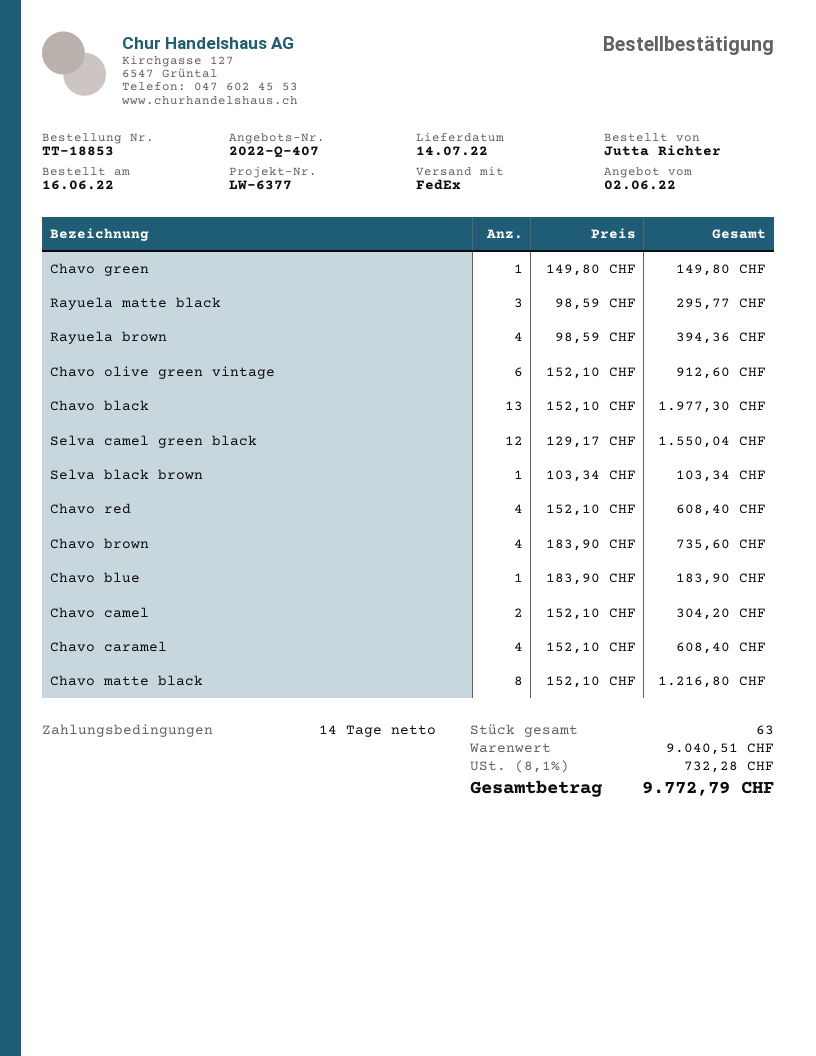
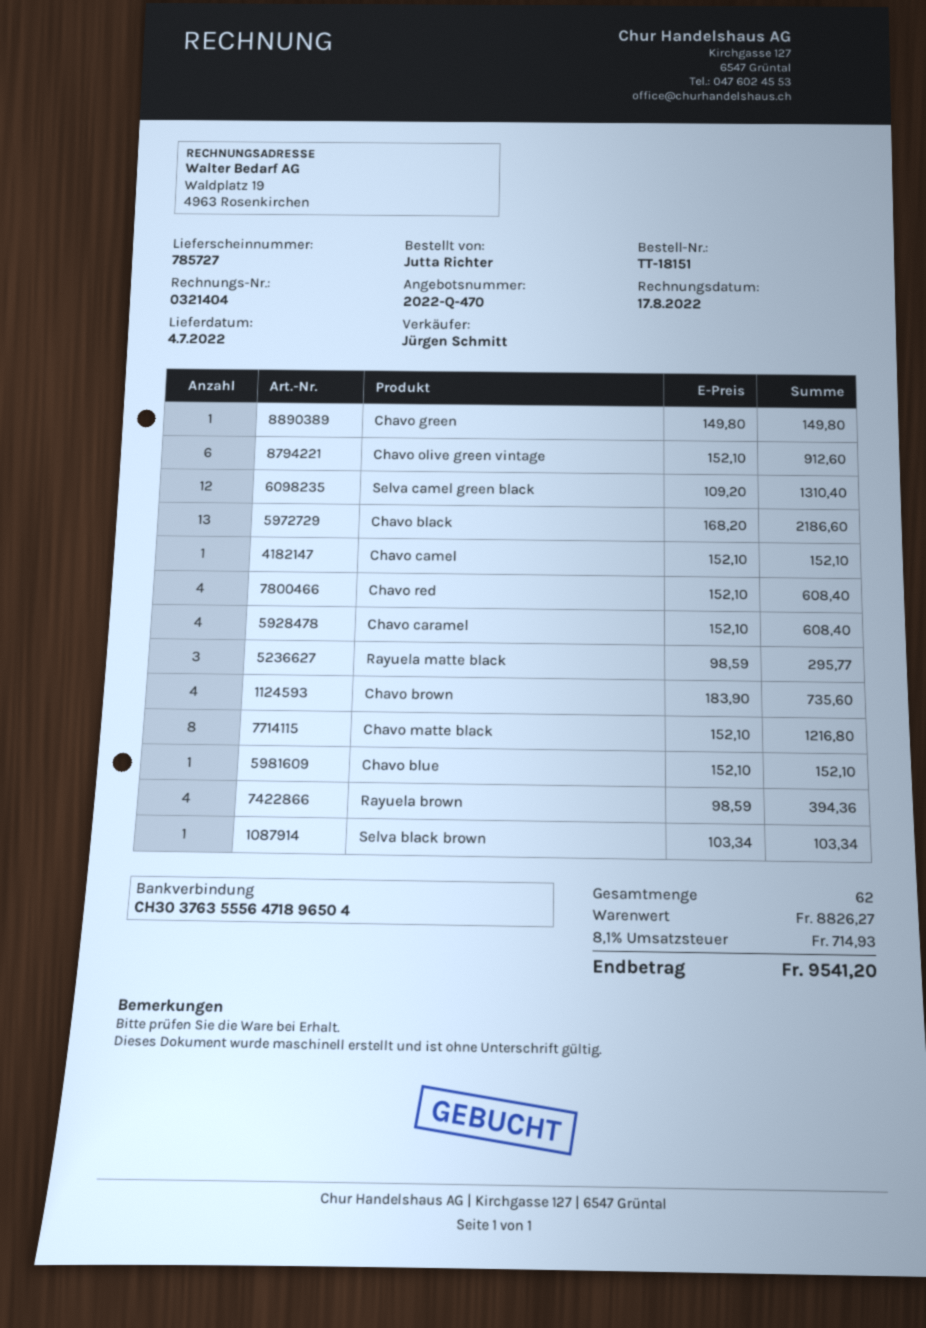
quote number: 2022-Q-407 -> 2022-Q-470
order number: TT-18853 -> TT-18151
delivery date: 2022-07-14 -> 2022-07-04
Chavo black: 13 x 152.10 = 1977.30 -> 13 x 168.20 = 2186.60
Selva camel green black: 12 x 129.17 = 1550.04 -> 12 x 109.20 = 1310.40
Chavo blue: 1 x 183.90 = 183.90 -> 1 x 152.10 = 152.10
Chavo camel: 2 x 152.10 = 304.20 -> 1 x 152.10 = 152.10
total quantity: 63 -> 62
subtotal: 9040.51 -> 8826.27
tax: 8.1% = 732.28 -> 8.1% = 714.93
total: 9772.79 -> 9541.20

